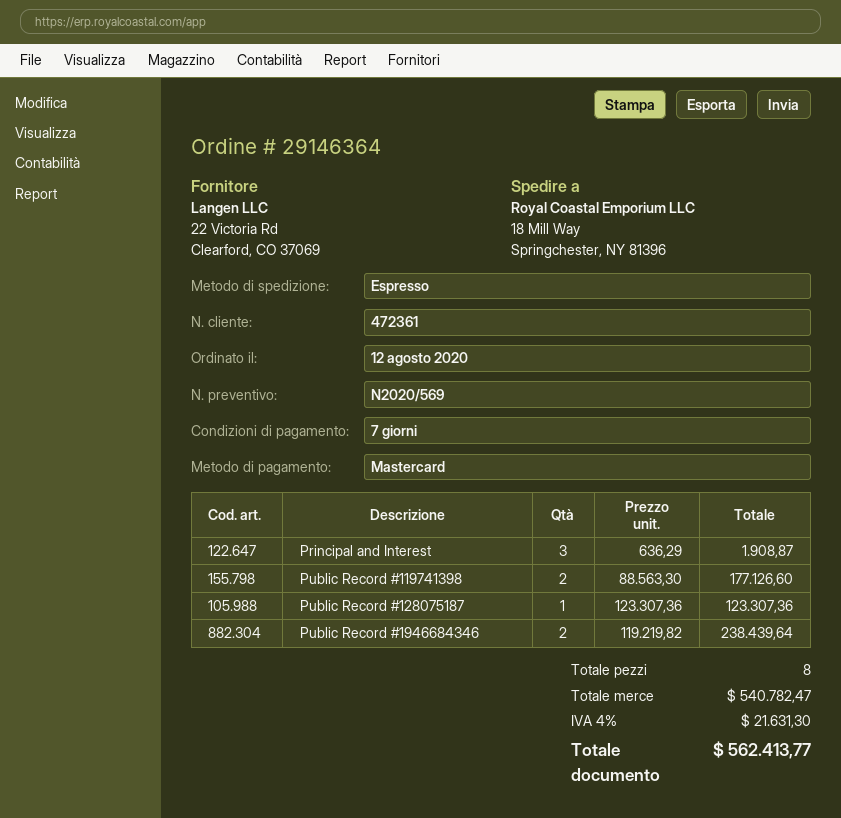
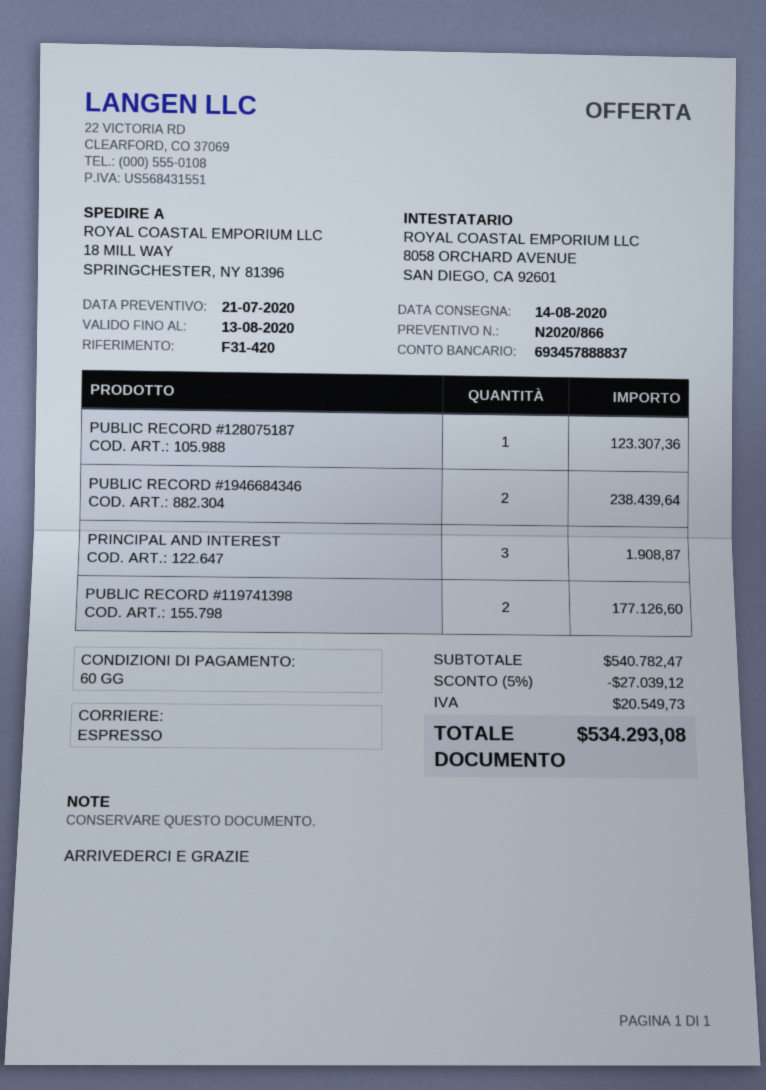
quote number: N2020/569 -> N2020/866
payment terms: 7 days -> 60 days
discount: none -> 5% = 27039.12
tax: 21631.30 -> 20549.73
total: 562413.77 -> 534293.08

